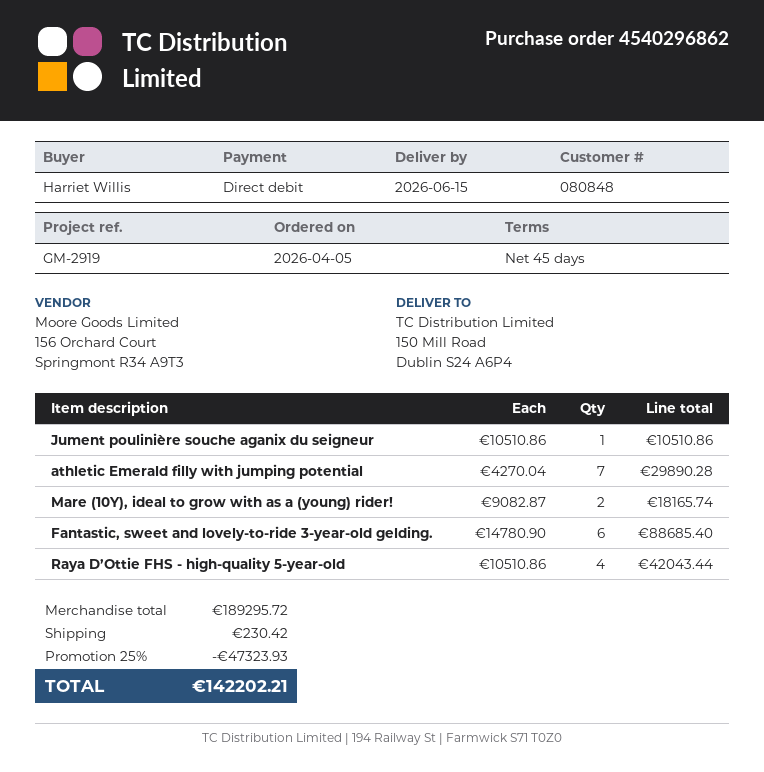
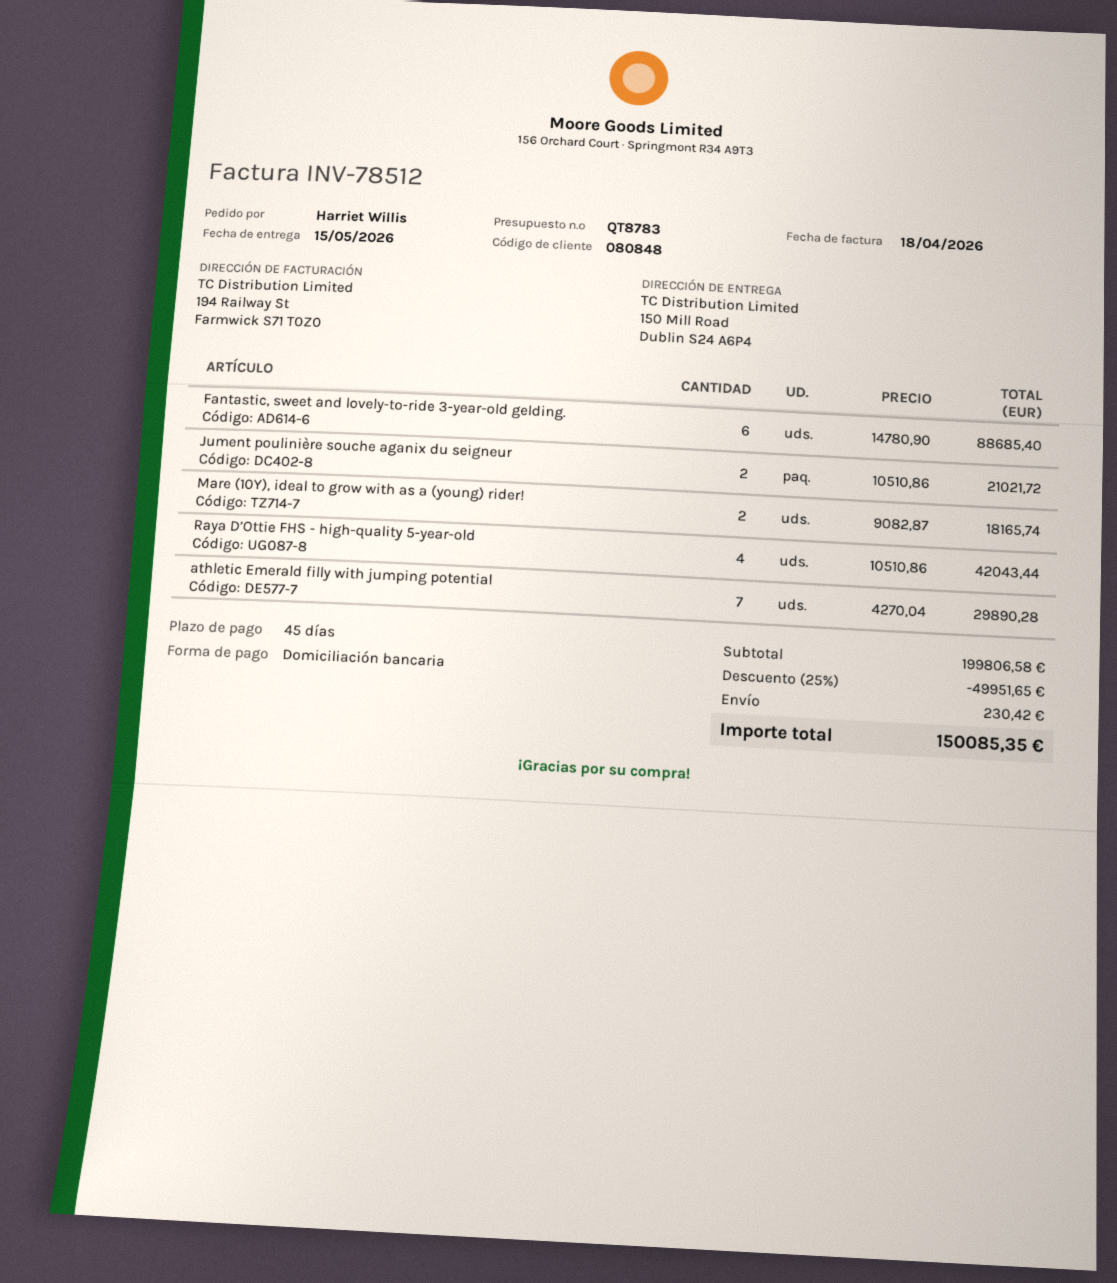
delivery date: 2026-06-15 -> 2026-05-15
Jument poulinière souche aganix du seigneur: 1 x 10510.86 = 10510.86 -> 2 x 10510.86 = 21021.72
subtotal: 189295.72 -> 199806.58
discount: 25% = 47323.93 -> 25% = 49951.65
total: 142202.21 -> 150085.35

